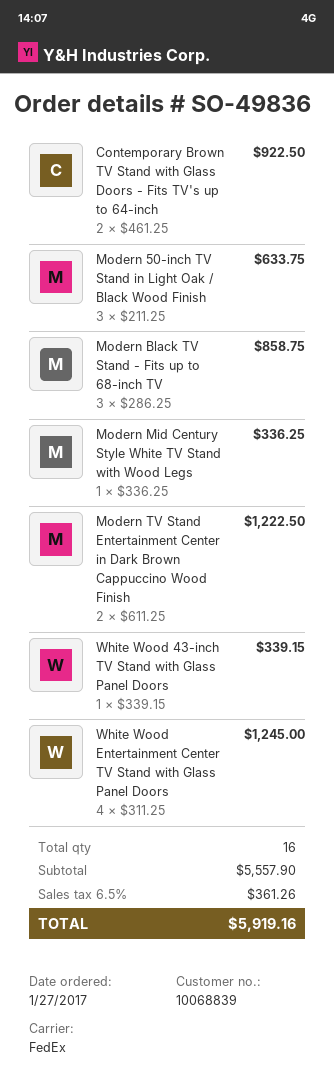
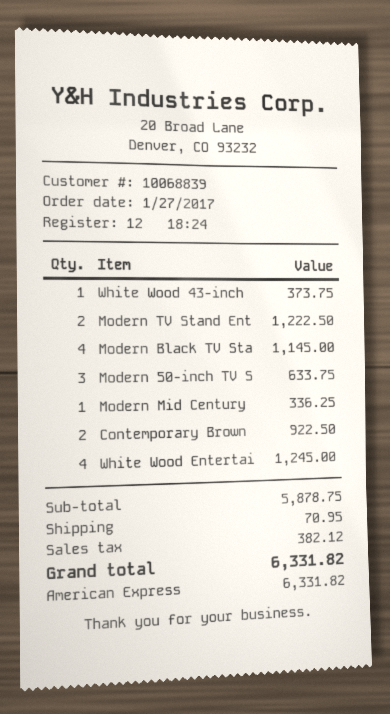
Modern Black TV Stand - Fits up to 68-inch TV: 3 for 858.75 -> 4 for 1145.00
White Wood 43-inch TV Stand with Glass Panel Doors: 1 for 339.15 -> 1 for 373.75
subtotal: 5557.90 -> 5878.75
shipping: none -> 70.95
tax: 361.26 -> 382.12
total: 5919.16 -> 6331.82

